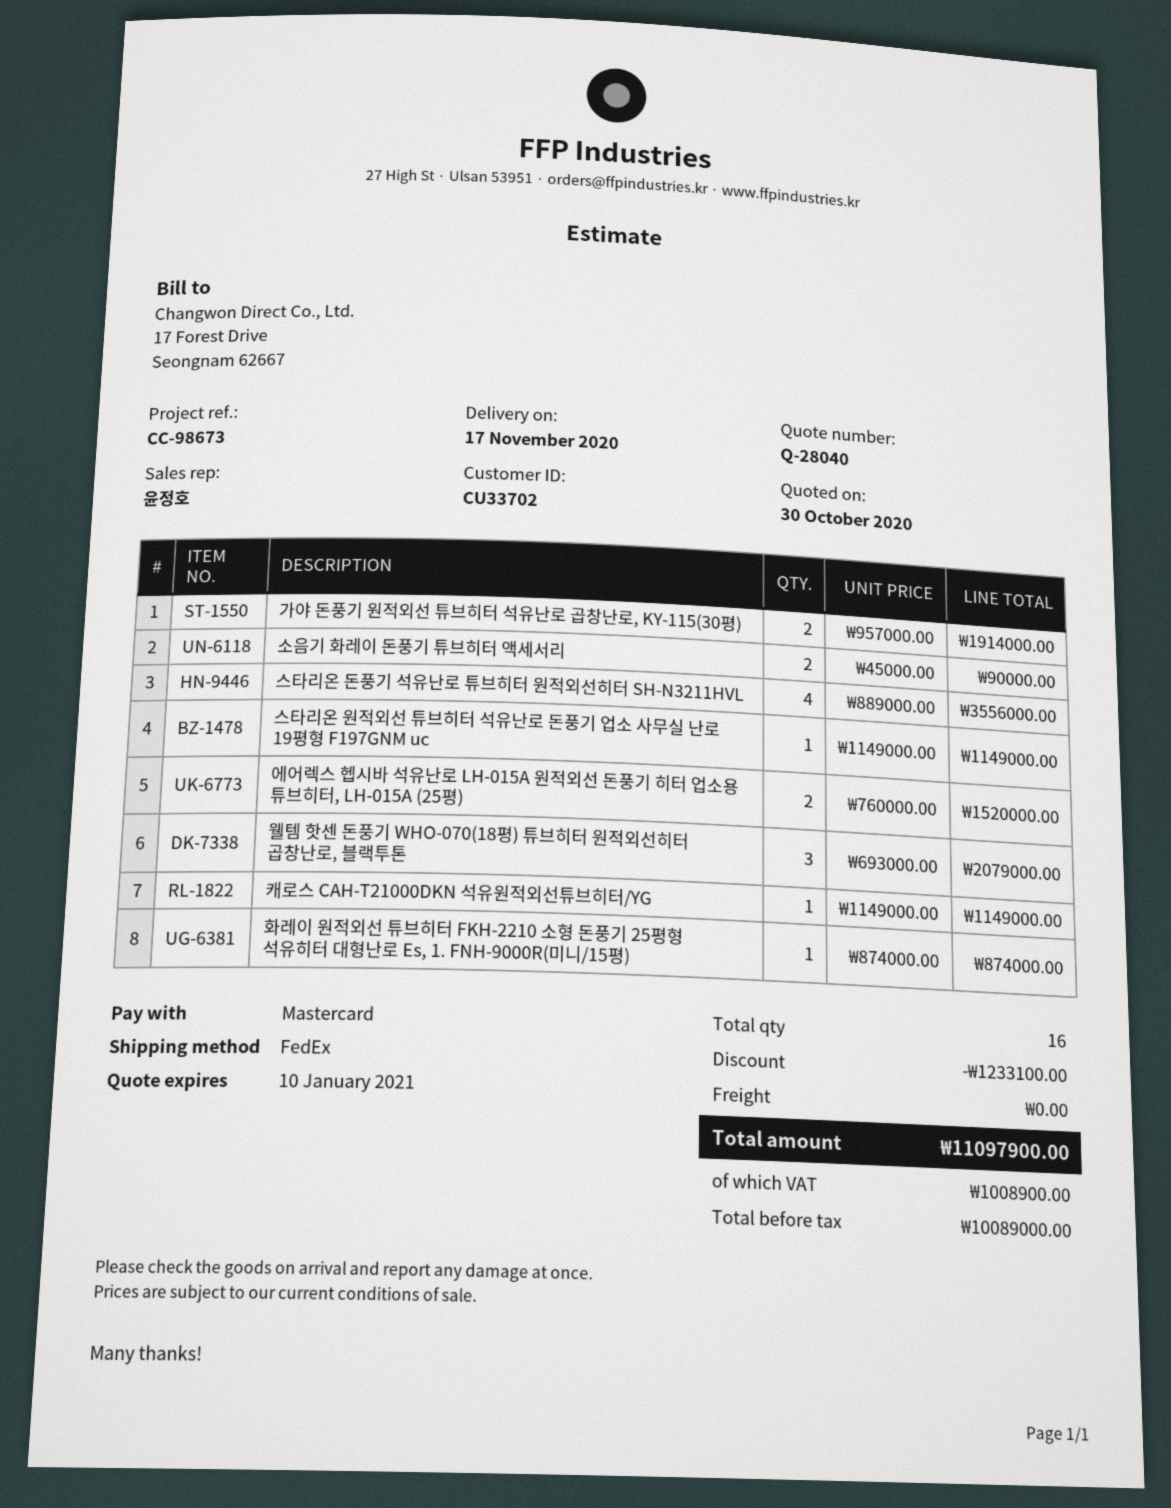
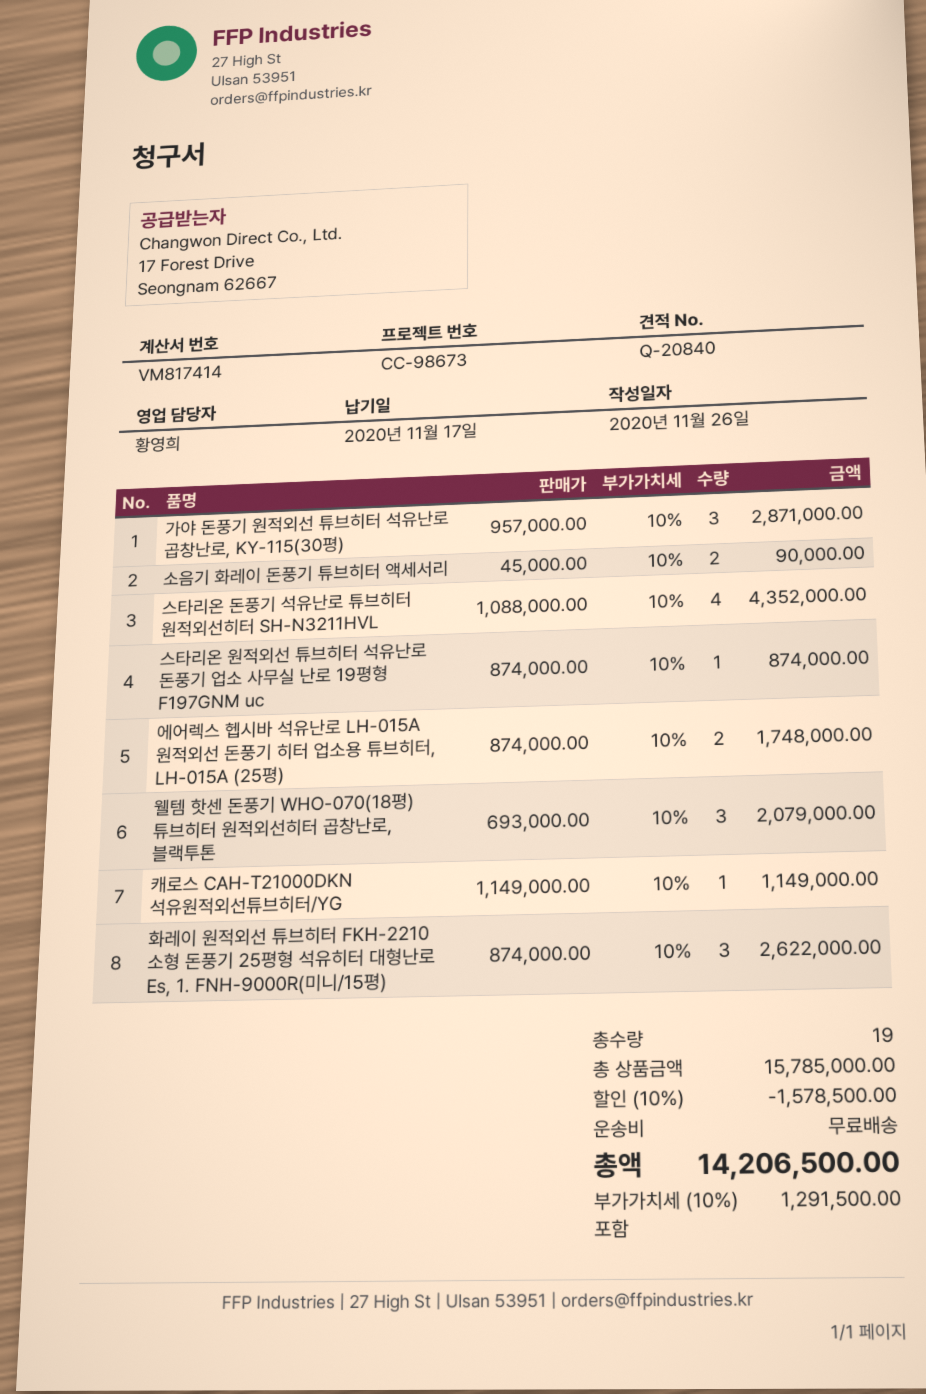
quote number: Q-28040 -> Q-20840
sales rep: 윤정호 -> 황영희
가야 돈풍기 원적외선 튜브히터 석유난로 곱창난로, KY-115(30평): 2 x 957000.00 = 1914000.00 -> 3 x 957000.00 = 2871000.00
스타리온 돈풍기 석유난로 튜브히터 원적외선히터 SH-N3211HVL: 4 x 889000.00 = 3556000.00 -> 4 x 1088000.00 = 4352000.00
스타리온 원적외선 튜브히터 석유난로 돈풍기 업소 사무실 난로 19평형 F197GNM uc: 1 x 1149000.00 = 1149000.00 -> 1 x 874000.00 = 874000.00
에어렉스 헵시바 석유난로 LH-015A 원적외선 돈풍기 히터 업소용 튜브히터, LH-015A (25평): 2 x 760000.00 = 1520000.00 -> 2 x 874000.00 = 1748000.00
화레이 원적외선 튜브히터 FKH-2210 소형 돈풍기 25평형 석유히터 대형난로 Es, 1. FNH-9000R(미니/15평): 1 x 874000.00 = 874000.00 -> 3 x 874000.00 = 2622000.00
total quantity: 16 -> 19
discount: 1233100.00 -> 1578500.00
tax: 1008900.00 -> 1291500.00
total: 11097900.00 -> 14206500.00

